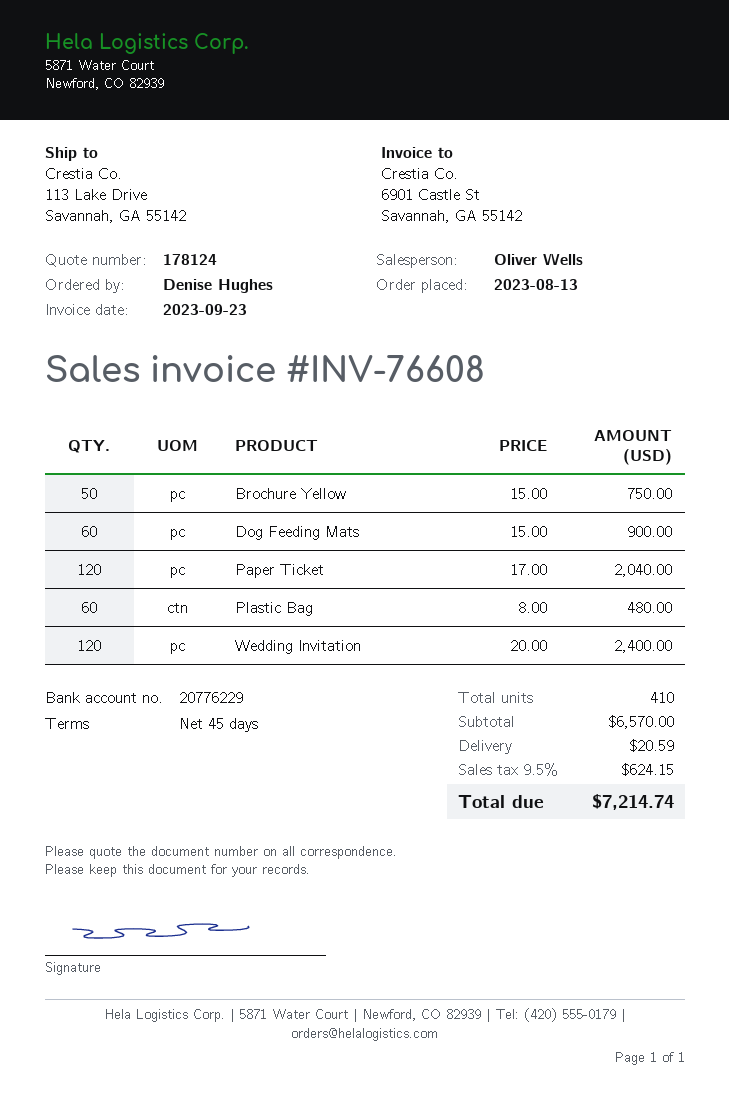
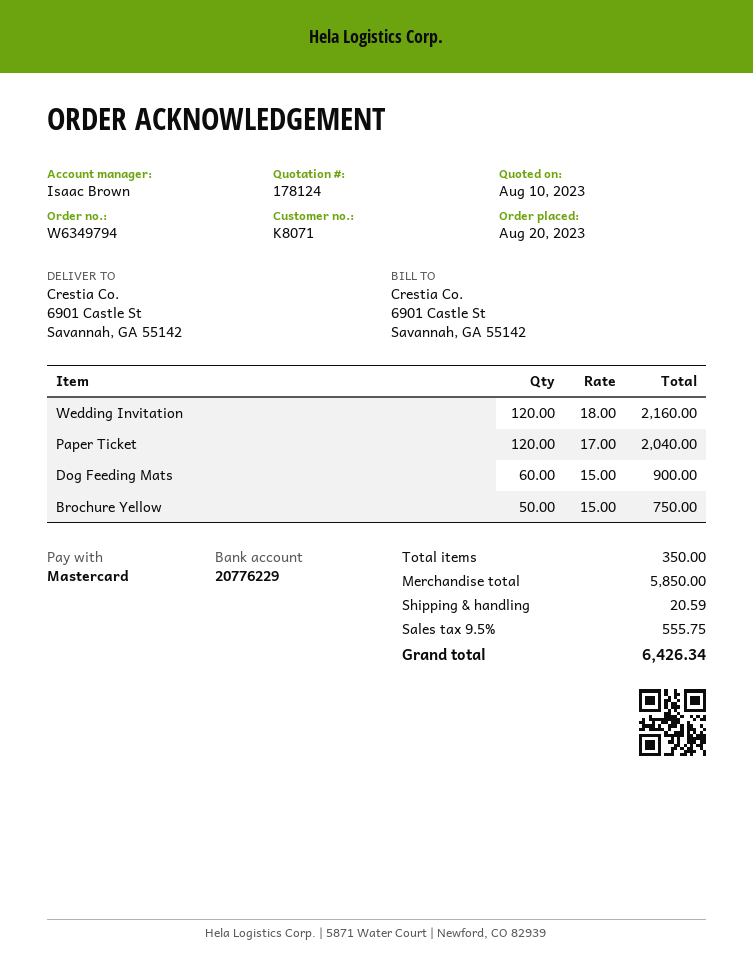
order date: 2023-08-13 -> 2023-08-20
sales rep: Oliver Wells -> Isaac Brown
ship to: 113 Lake Drive, Savannah, GA 55142 -> 6901 Castle St, Savannah, GA 55142
Plastic Bag: 60 x 8.00 = 480.00 -> none
Wedding Invitation: 120 x 20.00 = 2400.00 -> 120 x 18.00 = 2160.00
total quantity: 410 -> 350
subtotal: 6570.00 -> 5850.00
tax: 9.5% = 624.15 -> 9.5% = 555.75
total: 7214.74 -> 6426.34

